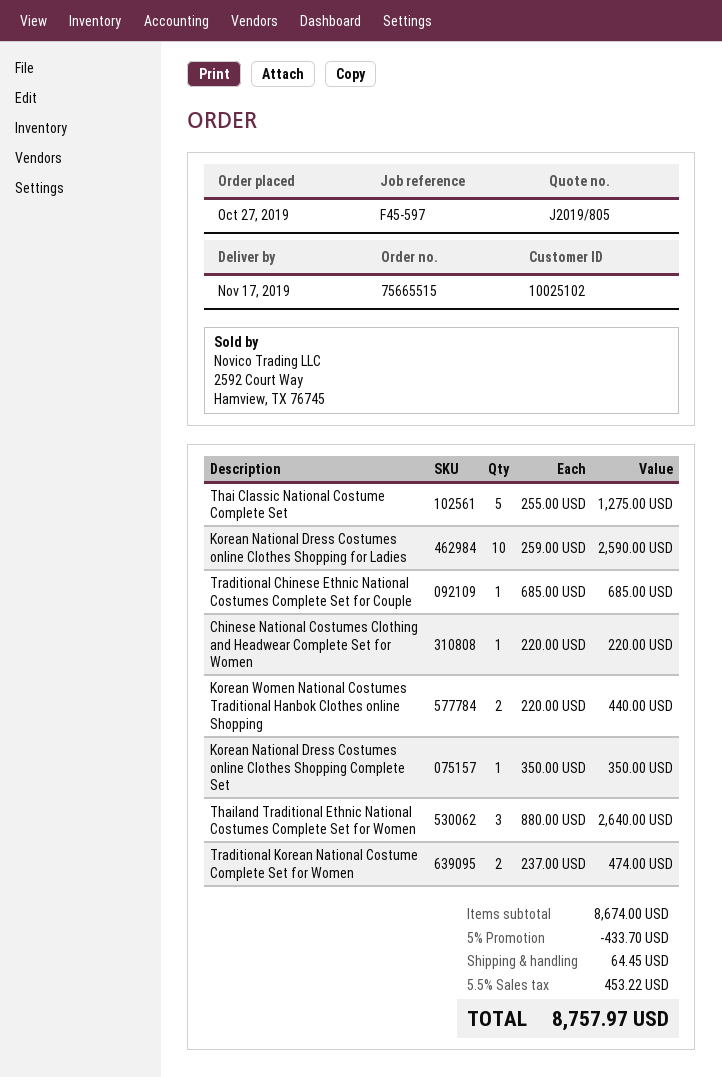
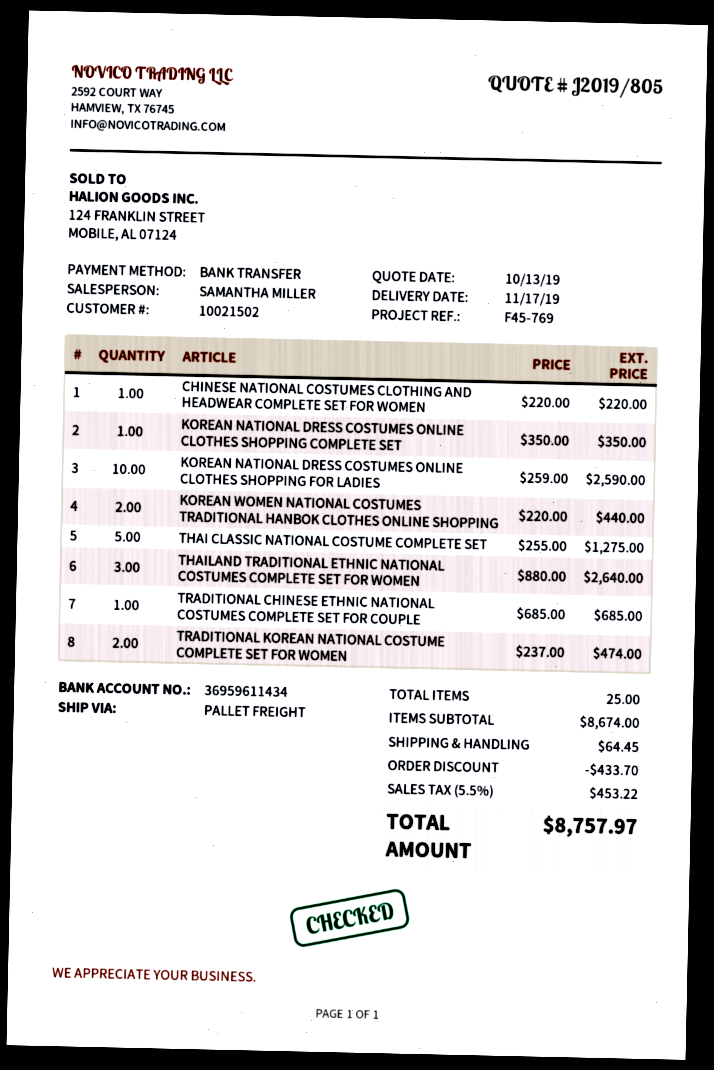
customer number: 10025102 -> 10021502
reference: F45-597 -> F45-769

